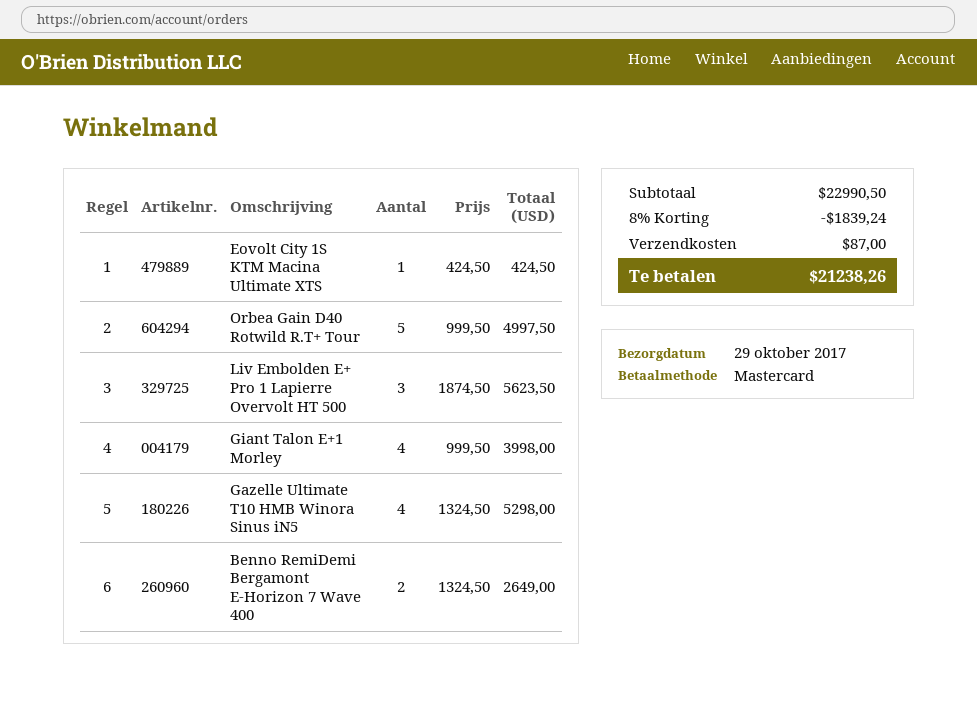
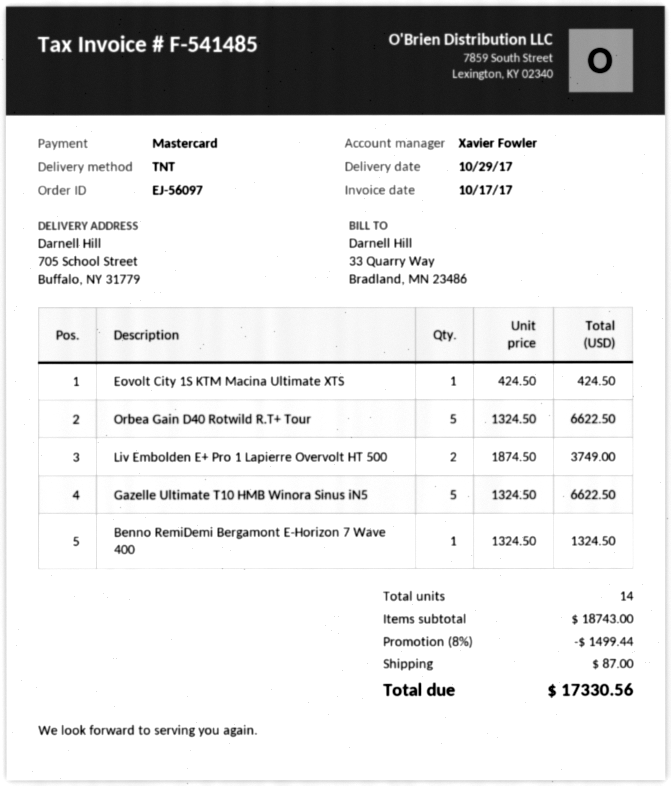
Orbea Gain D40 Rotwild R.T+ Tour: 5 x 999.50 = 4997.50 -> 5 x 1324.50 = 6622.50
Liv Embolden E+ Pro 1 Lapierre Overvolt HT 500: 3 x 1874.50 = 5623.50 -> 2 x 1874.50 = 3749.00
Giant Talon E+1 Morley: 4 x 999.50 = 3998.00 -> none
Gazelle Ultimate T10 HMB Winora Sinus iN5: 4 x 1324.50 = 5298.00 -> 5 x 1324.50 = 6622.50
Benno RemiDemi Bergamont E-Horizon 7 Wave 400: 2 x 1324.50 = 2649.00 -> 1 x 1324.50 = 1324.50
subtotal: 22990.50 -> 18743.00
discount: 8% = 1839.24 -> 8% = 1499.44
total: 21238.26 -> 17330.56

